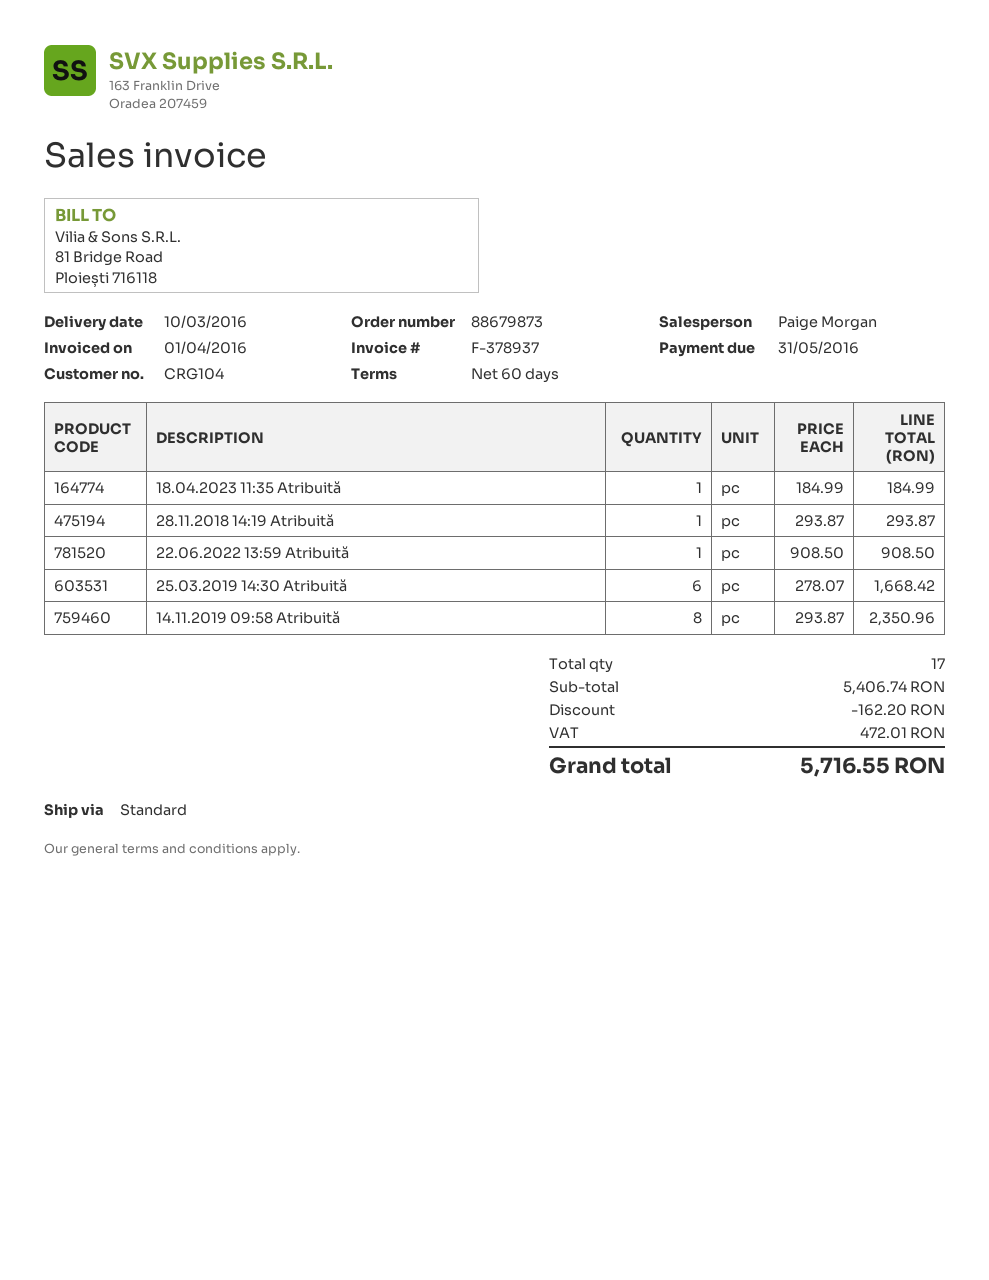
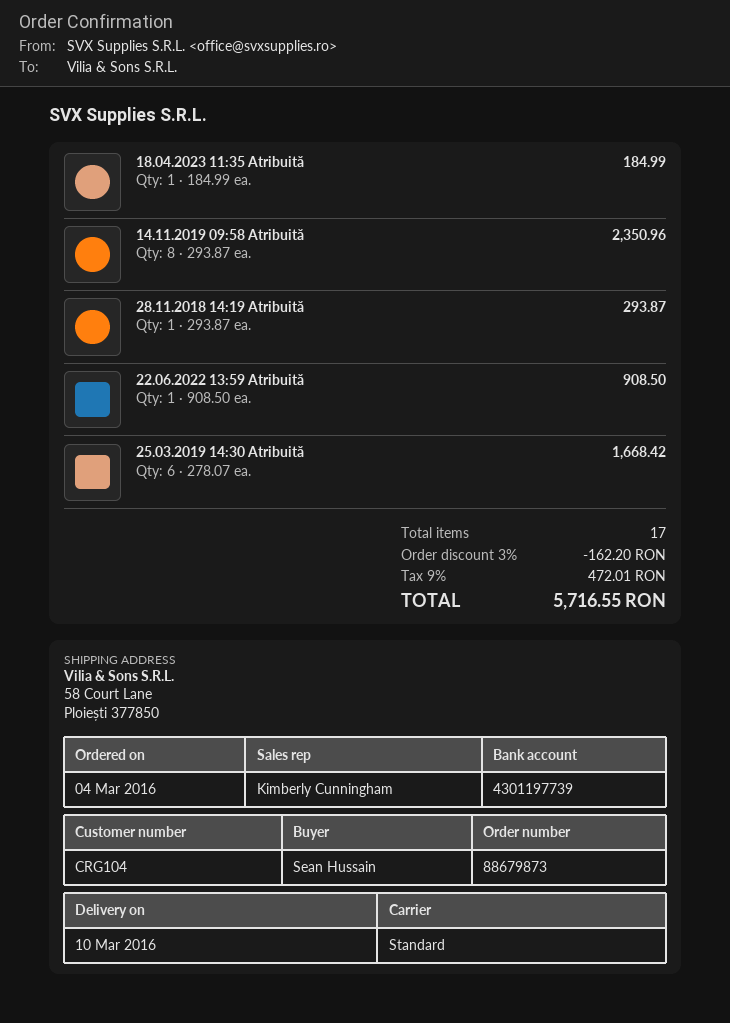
sales rep: Paige Morgan -> Kimberly Cunningham

